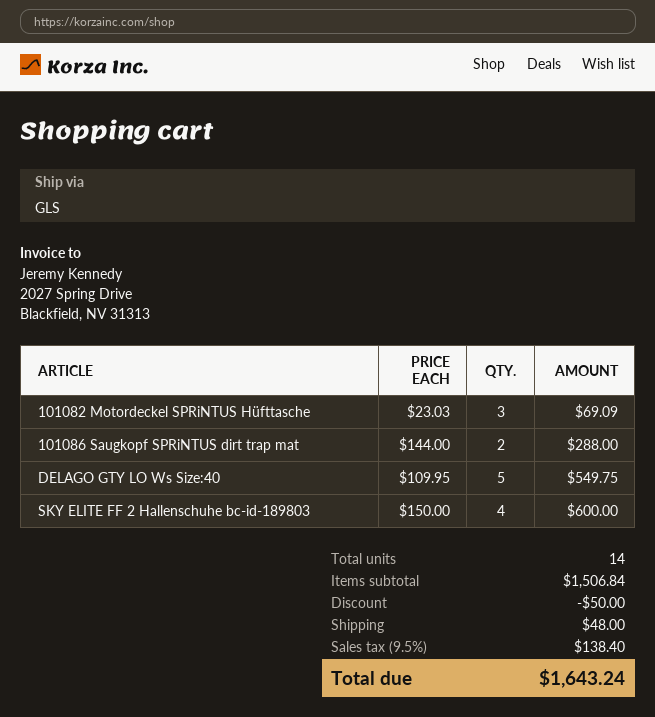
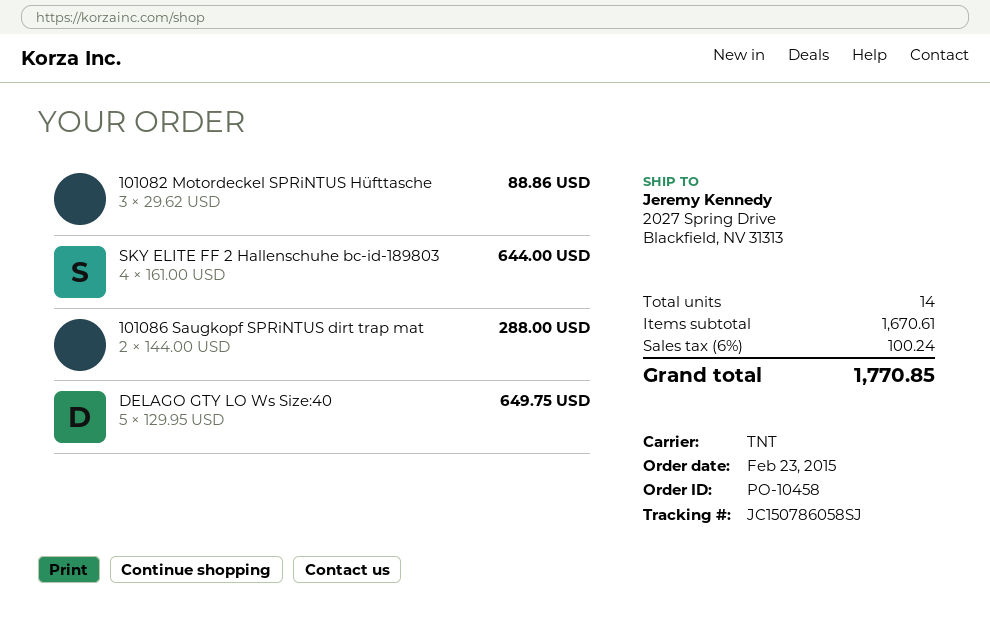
shipping method: GLS -> TNT
101082 Motordeckel SPRiNTUS Hüfttasche: 3 x 23.03 = 69.09 -> 3 x 29.62 = 88.86
DELAGO GTY LO Ws Size:40: 5 x 109.95 = 549.75 -> 5 x 129.95 = 649.75
SKY ELITE FF 2 Hallenschuhe bc-id-189803: 4 x 150.00 = 600.00 -> 4 x 161.00 = 644.00
subtotal: 1506.84 -> 1670.61
discount: 50.00 -> none
shipping: 48.00 -> none
tax: 9.5% = 138.40 -> 6% = 100.24
total: 1643.24 -> 1770.85

